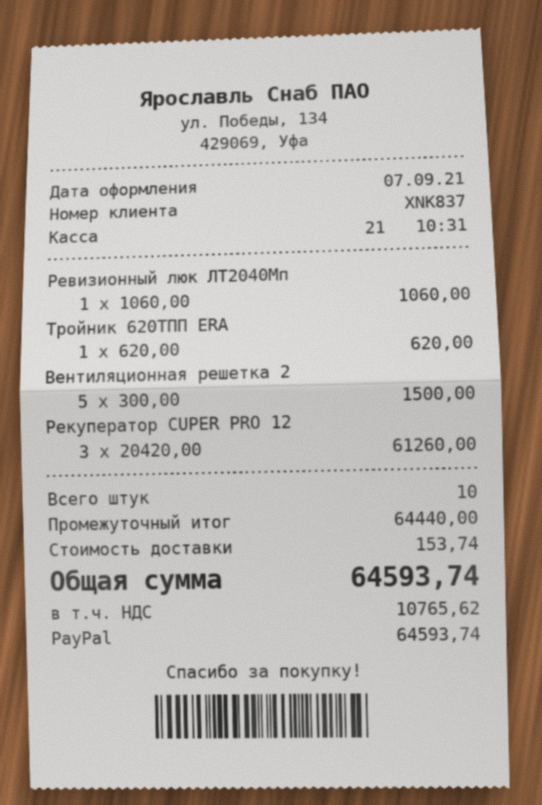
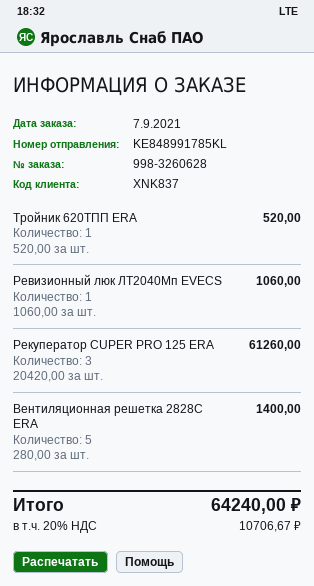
Тройник 620ТПП ERA: 1 x 620.00 = 620.00 -> 1 x 520.00 = 520.00
Вентиляционная решетка 2: 5 x 300.00 = 1500.00 -> 5 x 280.00 = 1400.00
shipping: 153.74 -> none
tax: 10765.62 -> 10706.67
total: 64593.74 -> 64240.00

